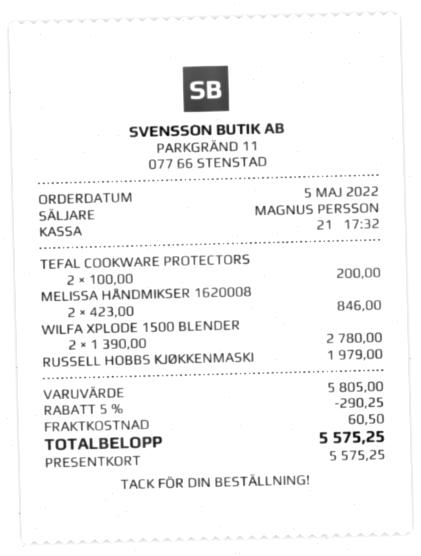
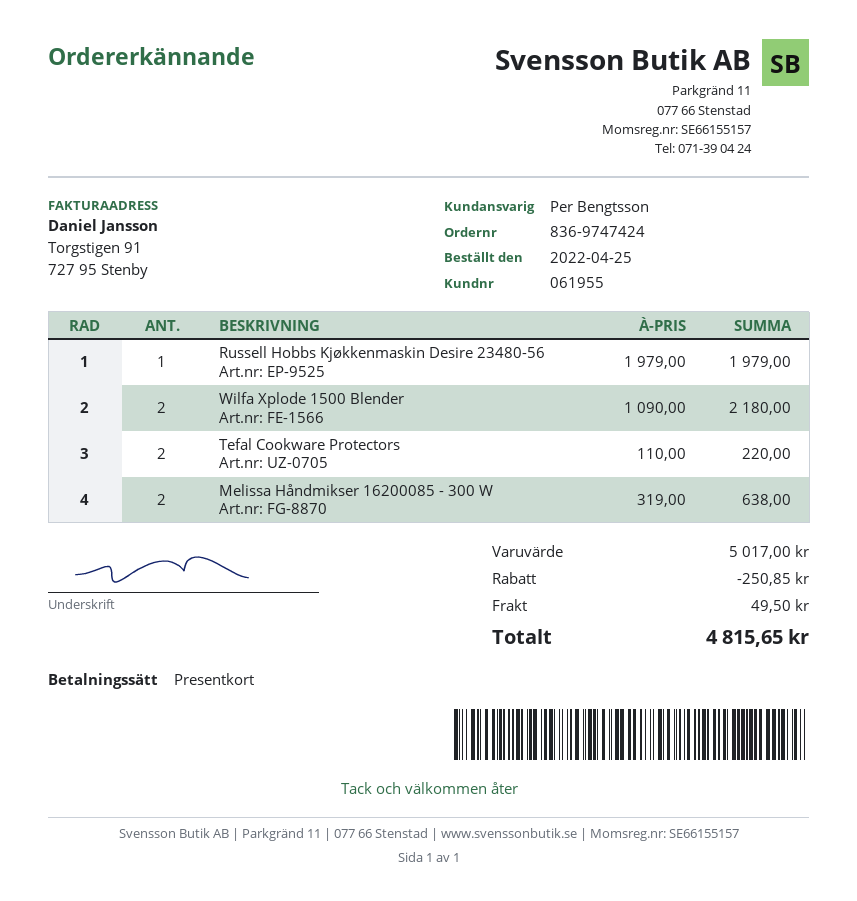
order date: 2022-05-05 -> 2022-04-25
sales rep: MAGNUS PERSSON -> Per Bengtsson
TEFAL COOKWARE PROTECTORS: 2 x 100.00 = 200.00 -> 2 x 110.00 = 220.00
MELISSA HÅNDMIKSER 1620008: 2 x 423.00 = 846.00 -> 2 x 319.00 = 638.00
WILFA XPLODE 1500 BLENDER: 2 x 1390.00 = 2780.00 -> 2 x 1090.00 = 2180.00
subtotal: 5805.00 -> 5017.00
discount: 290.25 -> 250.85
shipping: 60.50 -> 49.50
total: 5575.25 -> 4815.65

